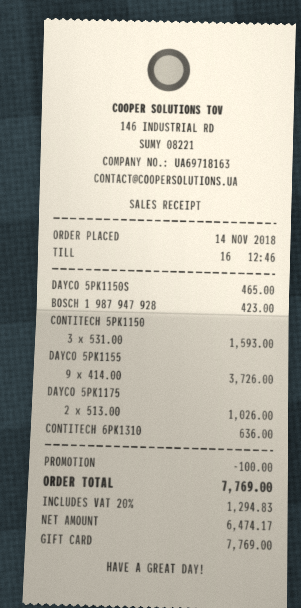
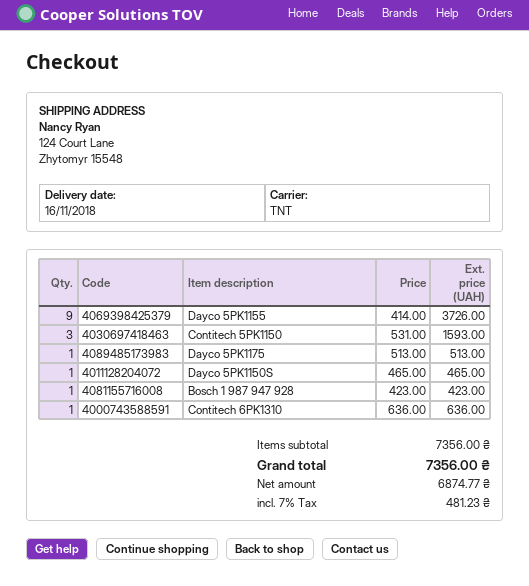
DAYCO 5PK1175: 2 x 513.00 = 1026.00 -> 1 x 513.00 = 513.00
discount: 100.00 -> none
net: 6474.17 -> 6874.77
tax: 20% = 1294.83 -> 7% = 481.23
total: 7769.00 -> 7356.00

